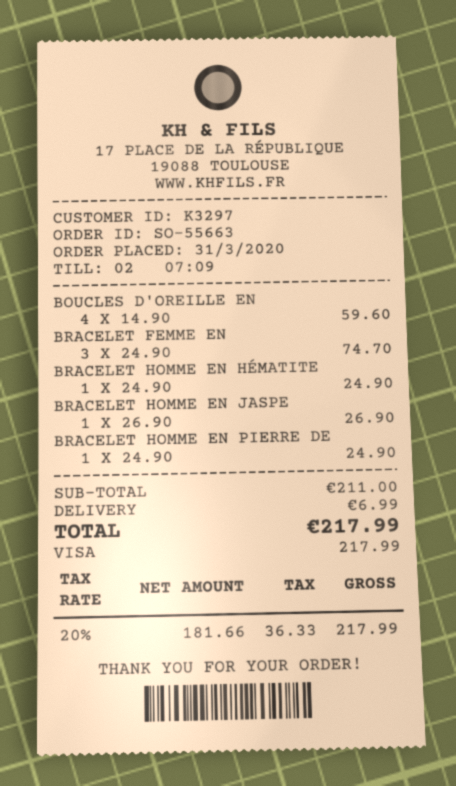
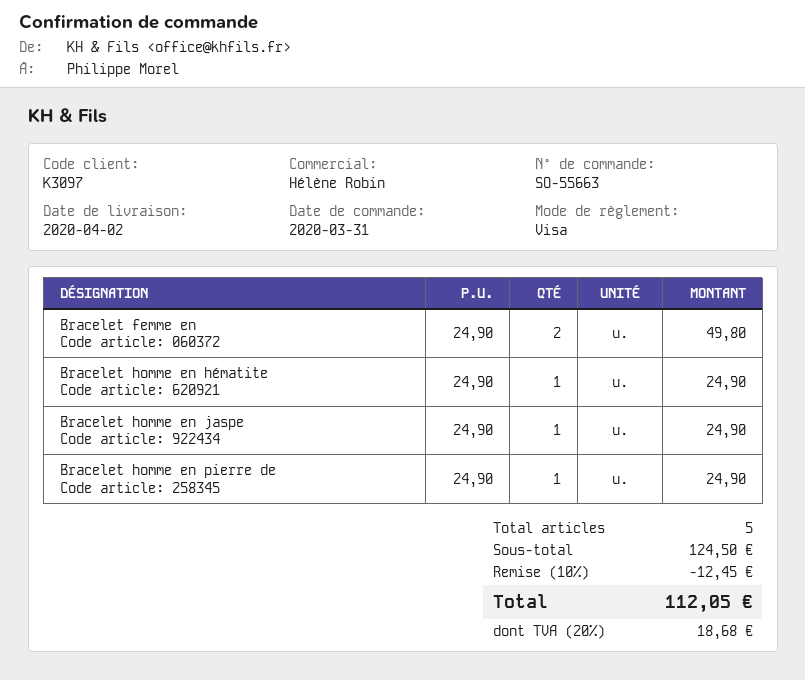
customer number: K3297 -> K3097
BOUCLES D'OREILLE EN: 4 x 14.90 = 59.60 -> none
BRACELET FEMME EN: 3 x 24.90 = 74.70 -> 2 x 24.90 = 49.80
BRACELET HOMME EN JASPE: 1 x 26.90 = 26.90 -> 1 x 24.90 = 24.90
subtotal: 211.00 -> 124.50
discount: none -> 10% = 12.45
shipping: 6.99 -> none
tax: 20% = 36.33 -> 20% = 18.68
total: 217.99 -> 112.05

